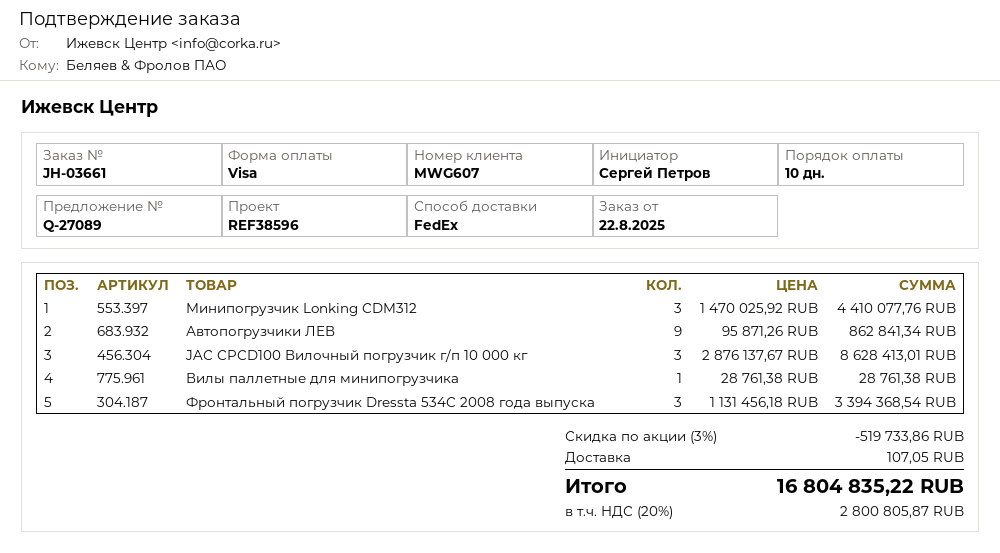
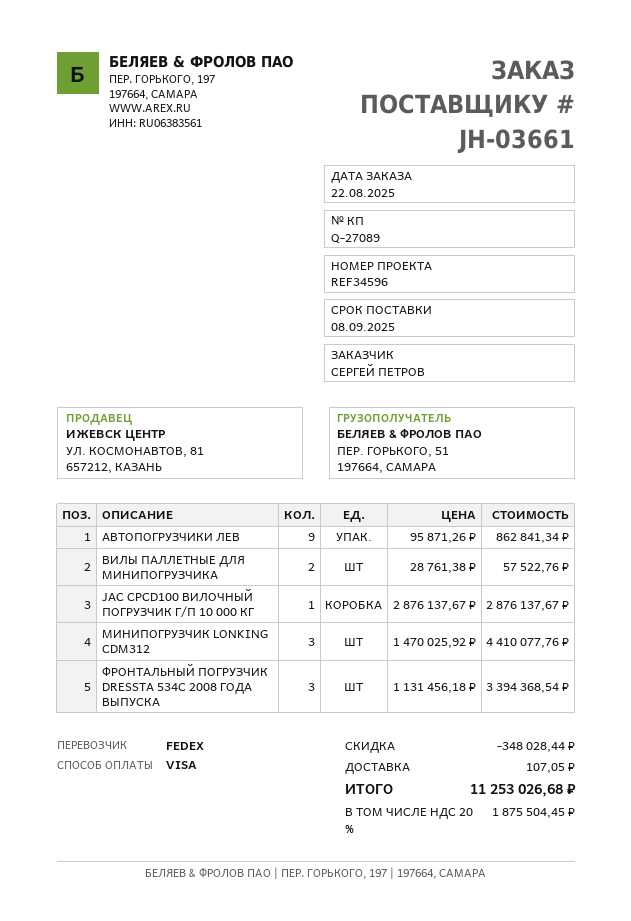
reference: REF38596 -> REF34596
JAC CPCD100 Вилочный погрузчик г/п 10 000 кг: 3 x 2876137.67 = 8628413.01 -> 1 x 2876137.67 = 2876137.67
Вилы паллетные для минипогрузчика: 1 x 28761.38 = 28761.38 -> 2 x 28761.38 = 57522.76
discount: 519733.86 -> 348028.44
tax: 20% = 2800805.87 -> 20% = 1875504.45
total: 16804835.22 -> 11253026.68

